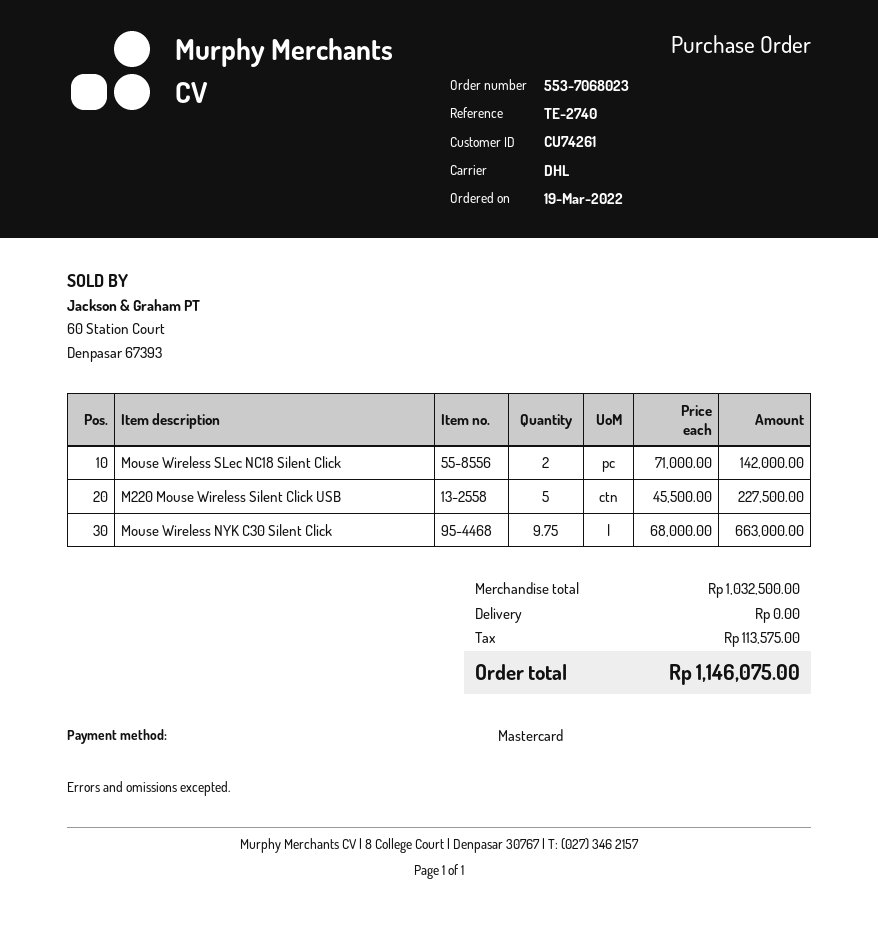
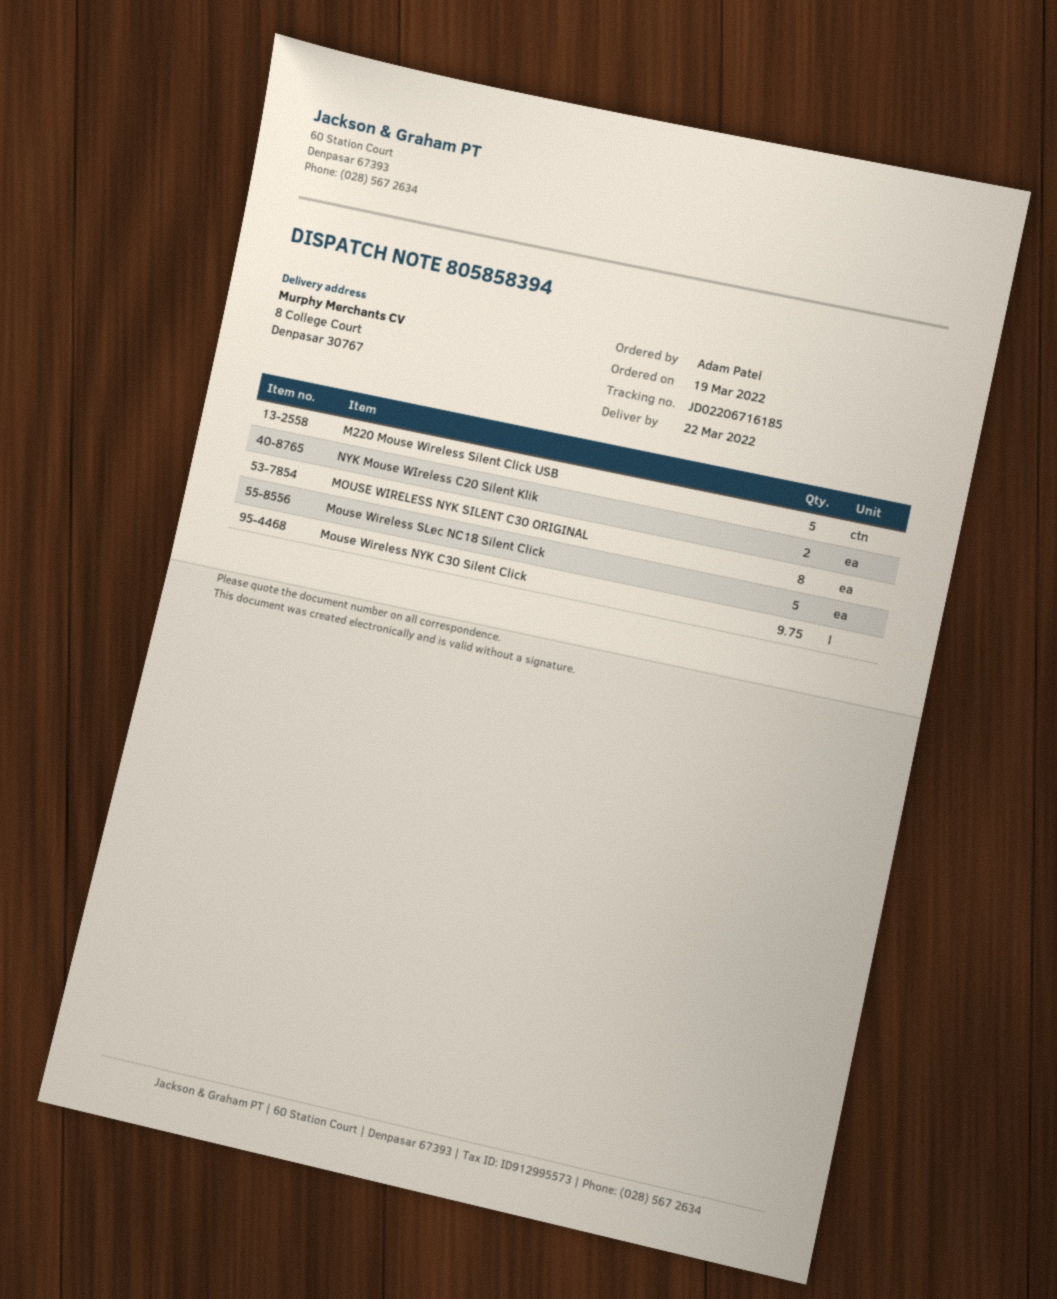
Mouse Wireless SLec NC18 Silent Click: 2 -> 5
NYK Mouse WIreless C20 Silent Klik: none -> 2
MOUSE WIRELESS NYK SILENT C30 ORIGINAL: none -> 8

